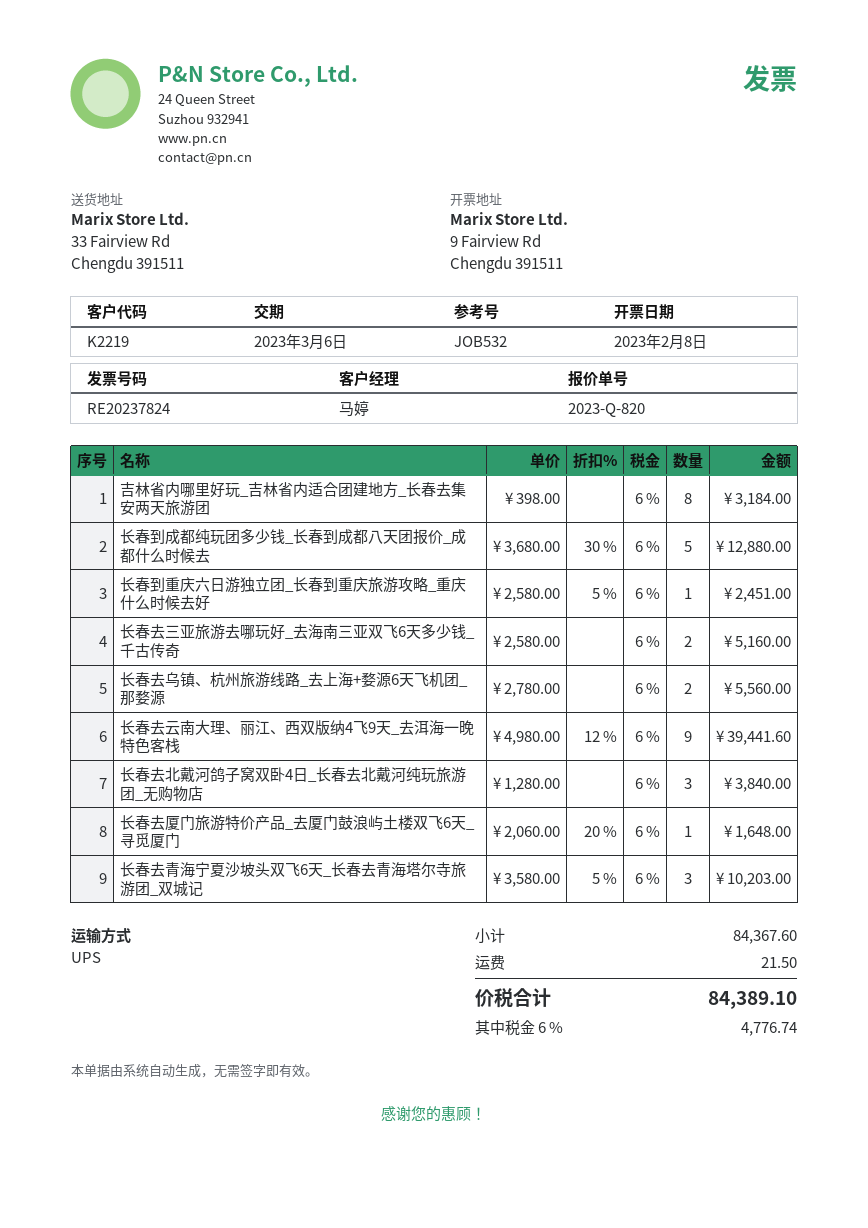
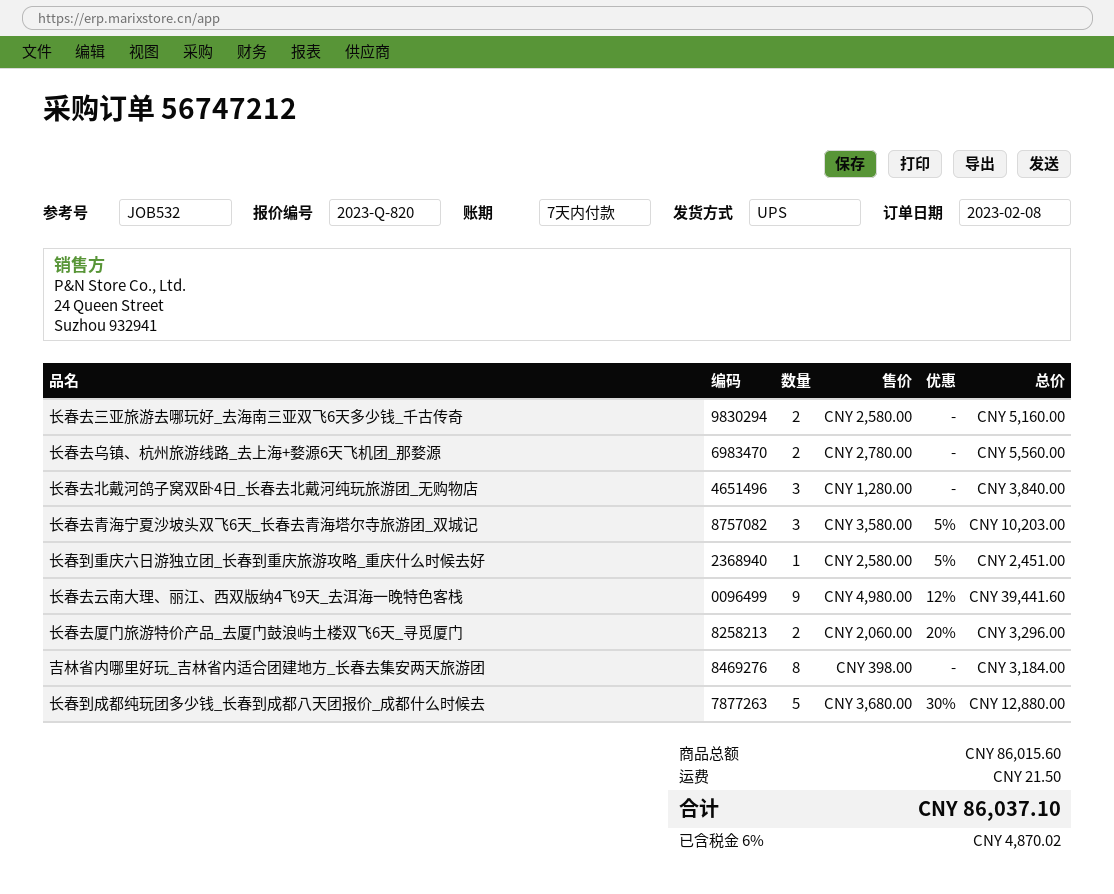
长春去厦门旅游特价产品_去厦门鼓浪屿土楼双飞6天_寻觅厦门: 1 x 2060.00 - 20% = 1648.00 -> 2 x 2060.00 - 20% = 3296.00
subtotal: 84367.60 -> 86015.60
tax: 6% = 4776.74 -> 6% = 4870.02
total: 84389.10 -> 86037.10

